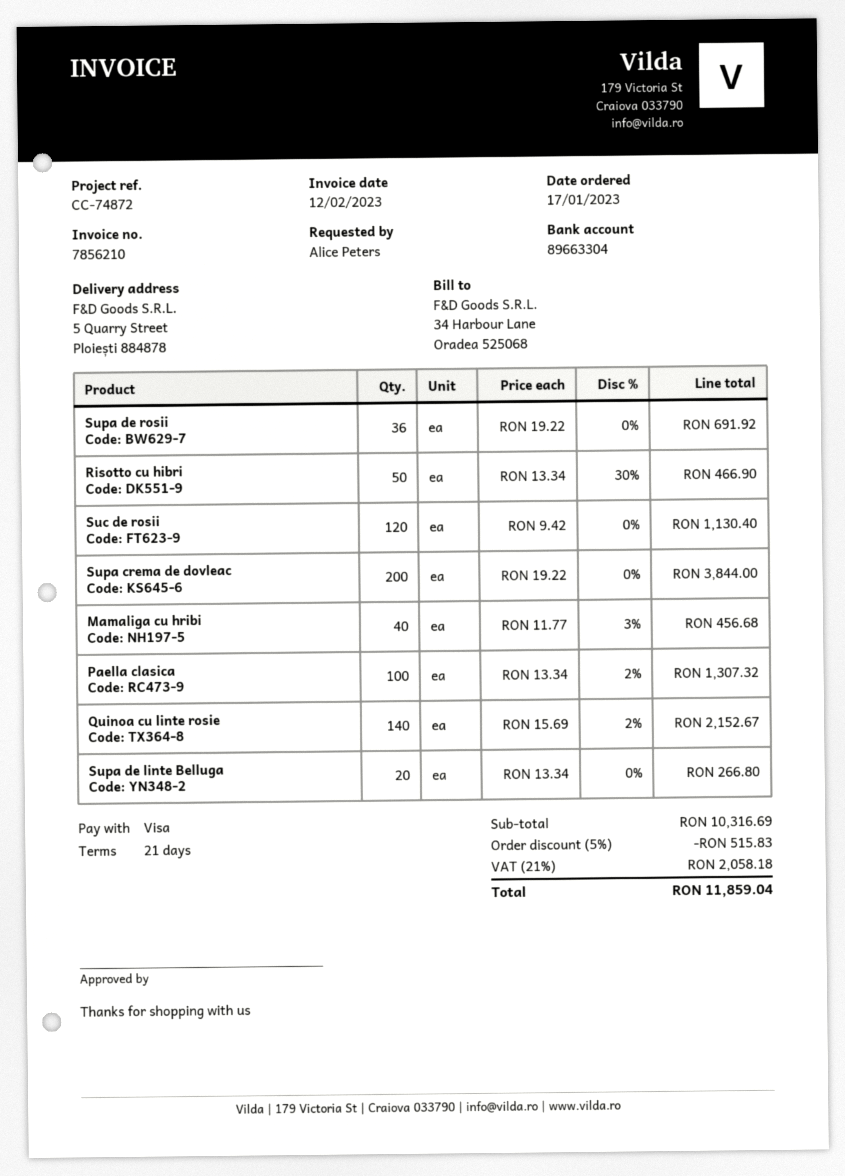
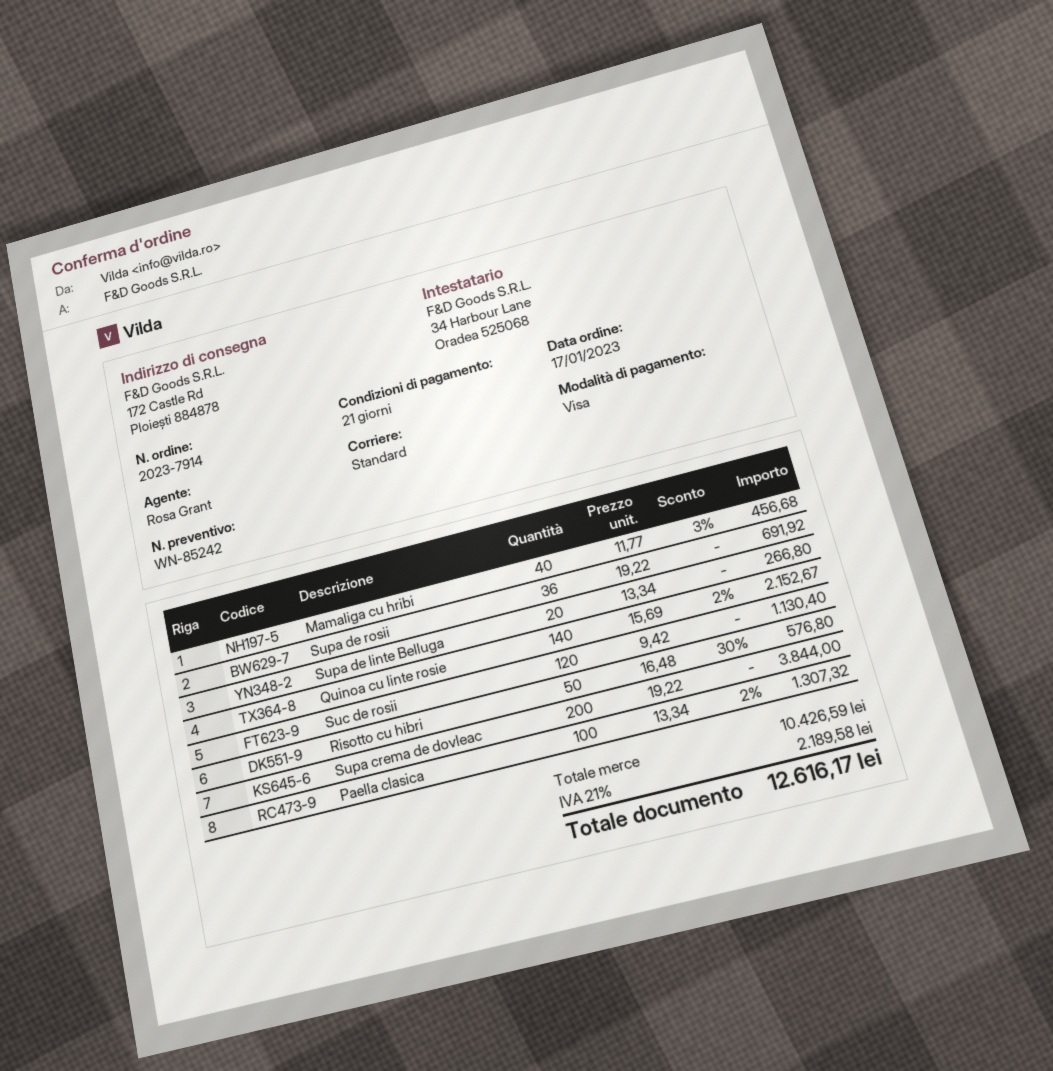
ship to: 5 Quarry Street, Ploiești 884878 -> 172 Castle Rd, Ploiești 884878
Risotto cu hibri: 50 x 13.34 - 30% = 466.90 -> 50 x 16.48 - 30% = 576.80
subtotal: 10316.69 -> 10426.59
discount: 5% = 515.83 -> none
tax: 21% = 2058.18 -> 21% = 2189.58
total: 11859.04 -> 12616.17

